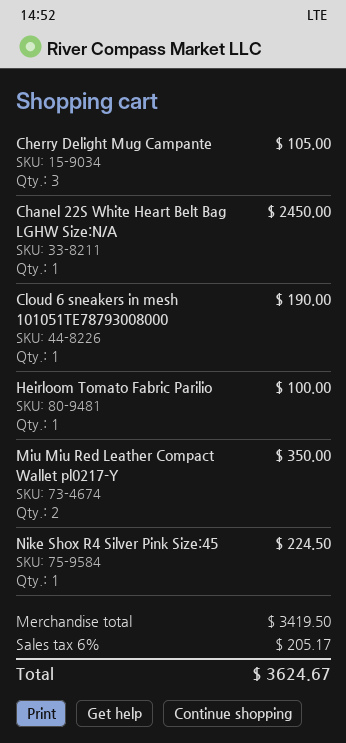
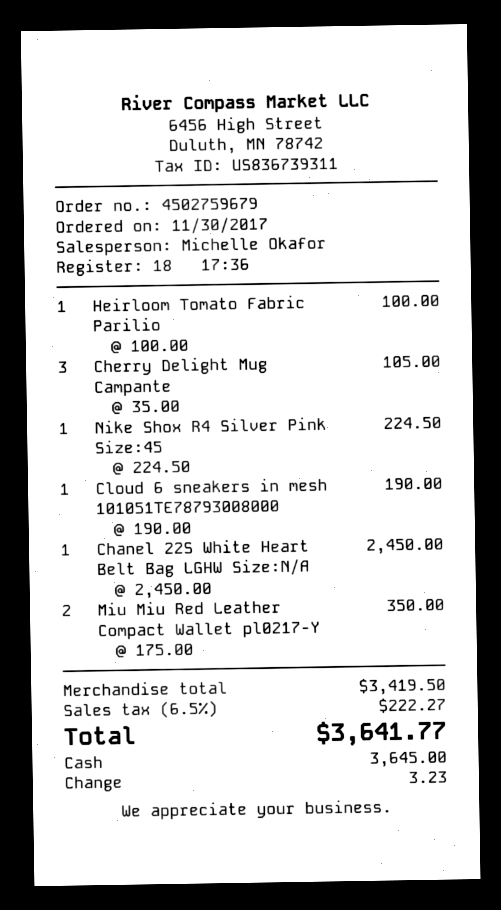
tax: 6% = 205.17 -> 6.5% = 222.27
total: 3624.67 -> 3641.77

